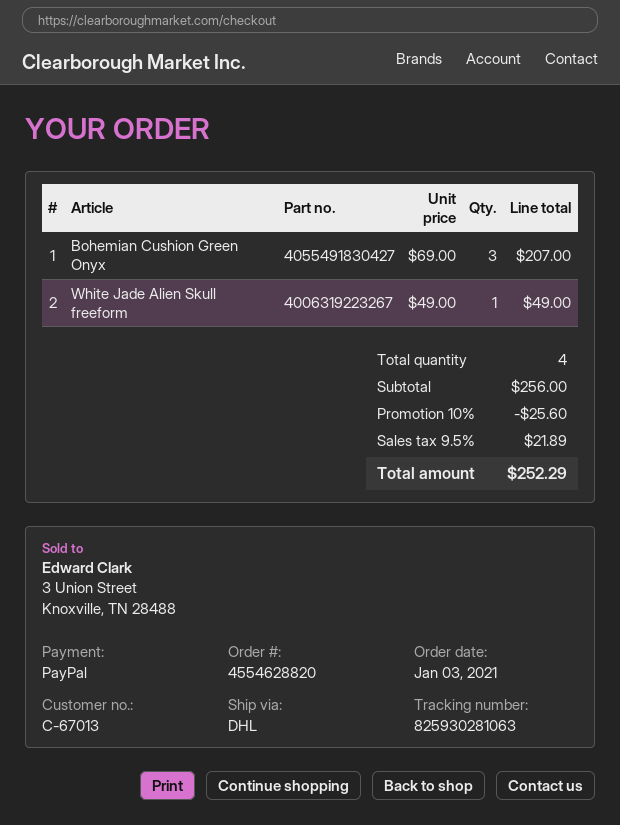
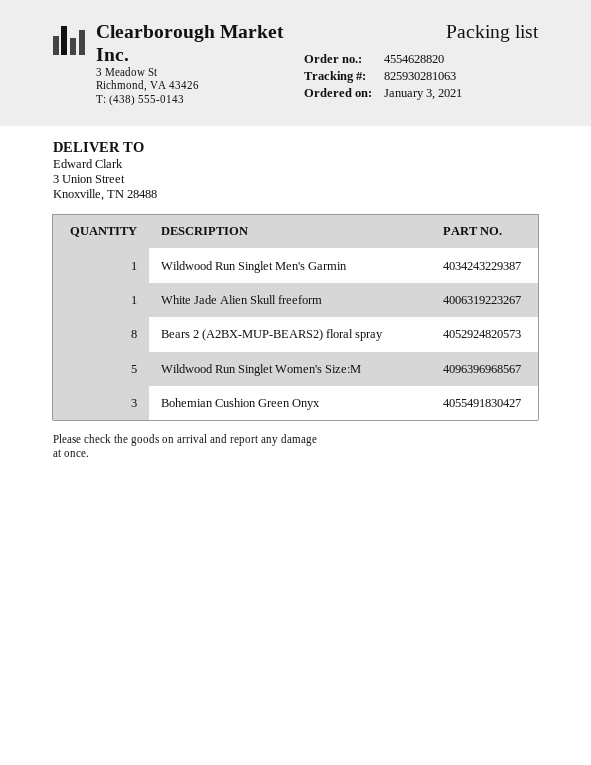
Wildwood Run Singlet Men's Garmin: none -> 1
Bears 2 (A2BX-MUP-BEARS2) floral spray: none -> 8
Wildwood Run Singlet Women's Size:M: none -> 5

